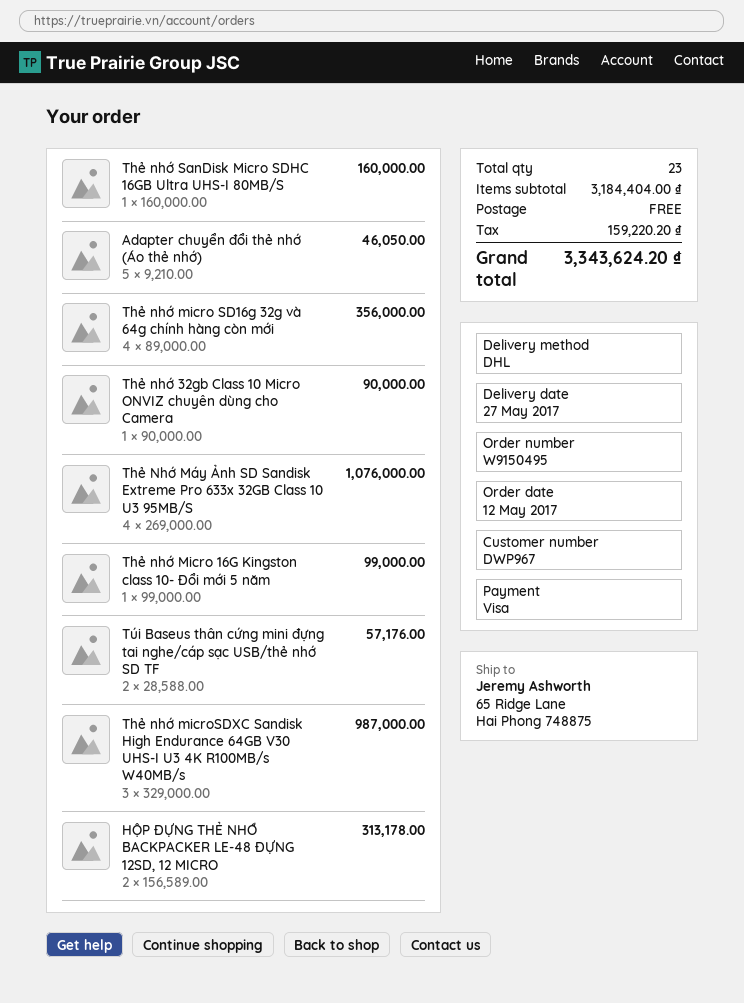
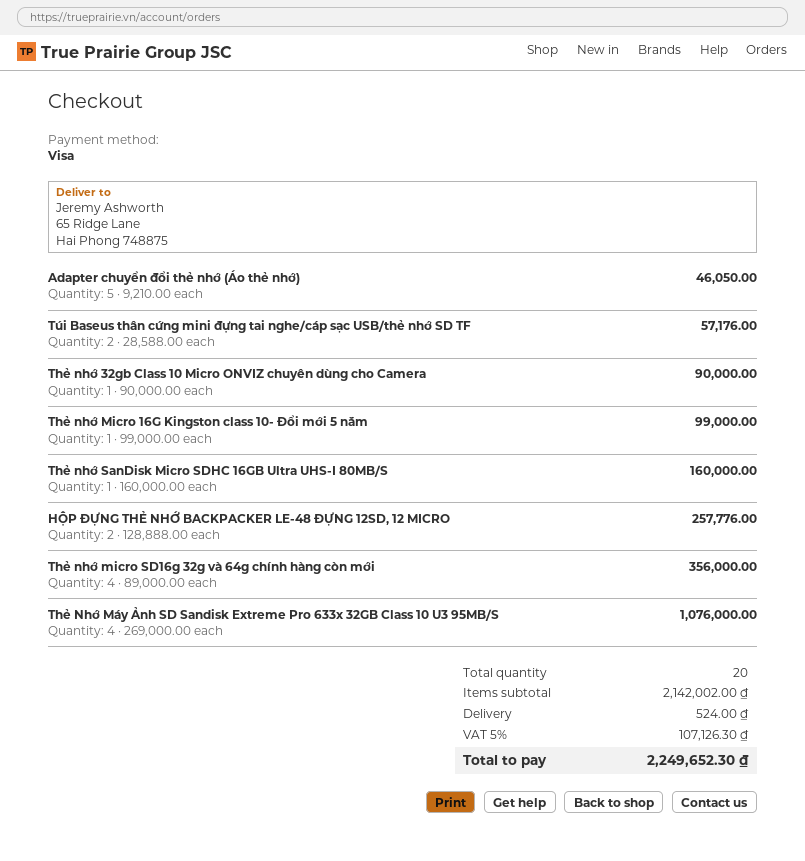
Thẻ nhớ microSDXC Sandisk High Endurance 64GB V30 UHS-I U3 4K R100MB/s W40MB/s: 3 x 329000.00 = 987000.00 -> none
HỘP ĐỰNG THẺ NHỚ BACKPACKER LE-48 ĐỰNG 12SD, 12 MICRO: 2 x 156589.00 = 313178.00 -> 2 x 128888.00 = 257776.00
total quantity: 23 -> 20
subtotal: 3184404.00 -> 2142002.00
shipping: 0.00 -> 524.00
tax: 159220.20 -> 107126.30
total: 3343624.20 -> 2249652.30

